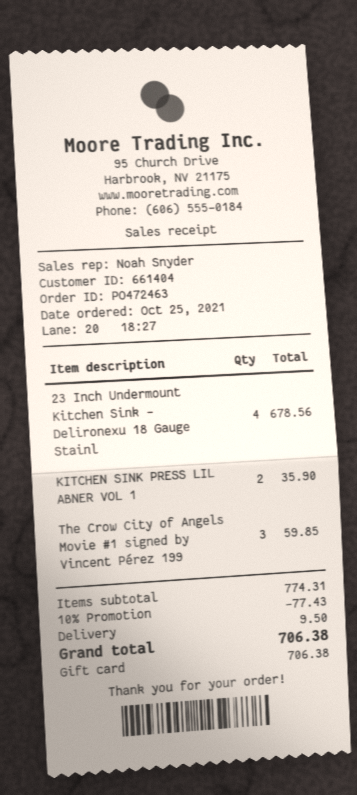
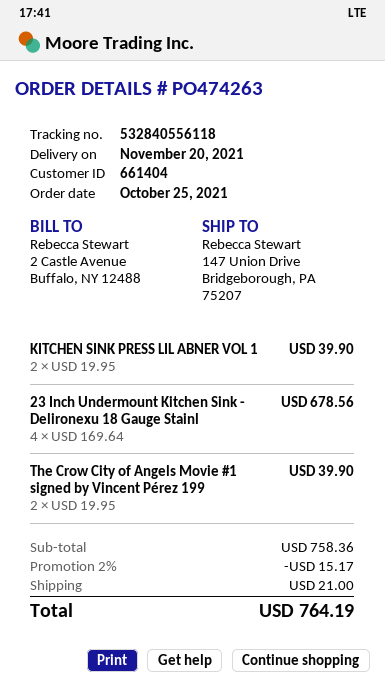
order number: PO472463 -> PO474263
KITCHEN SINK PRESS LIL ABNER VOL 1: 2 for 35.90 -> 2 for 39.90
The Crow City of Angels Movie #1 signed by Vincent Pérez 199: 3 for 59.85 -> 2 for 39.90
subtotal: 774.31 -> 758.36
discount: 10% = 77.43 -> 2% = 15.17
shipping: 9.50 -> 21.00
total: 706.38 -> 764.19

